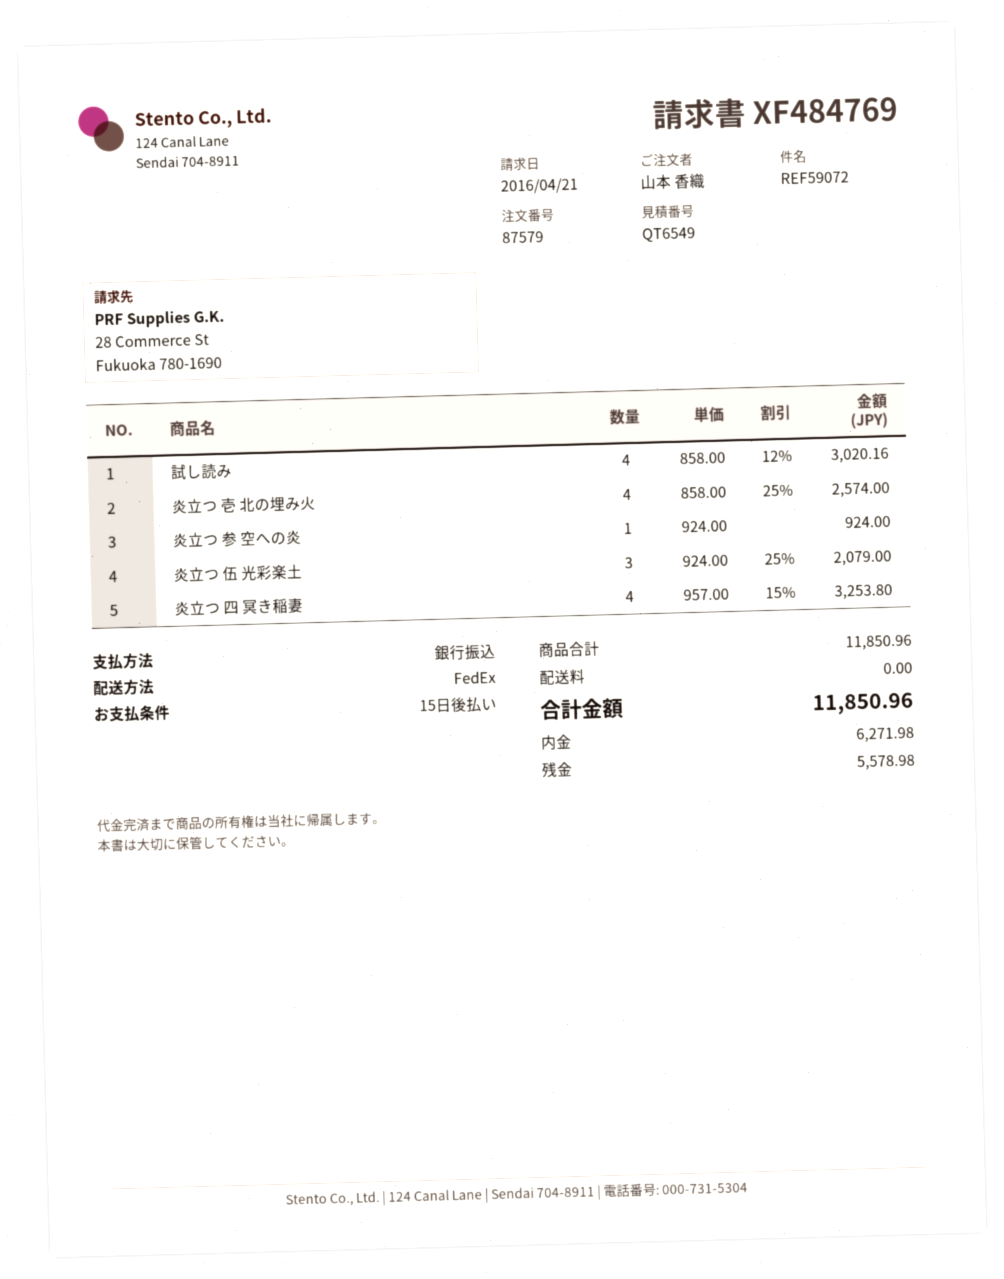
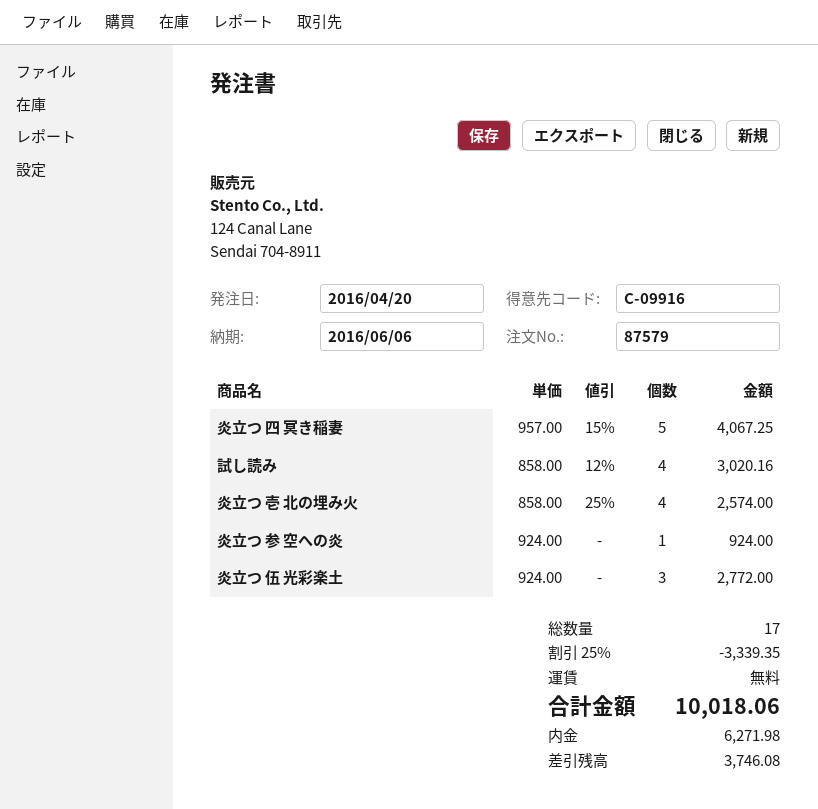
炎立つ 伍 光彩楽土: 3 x 924.00 - 25% = 2079.00 -> 3 x 924.00 = 2772.00
炎立つ 四 冥き稲妻: 4 x 957.00 - 15% = 3253.80 -> 5 x 957.00 - 15% = 4067.25
discount: none -> 25% = 3339.35
total: 11850.96 -> 10018.06
balance: 5578.98 -> 3746.08

